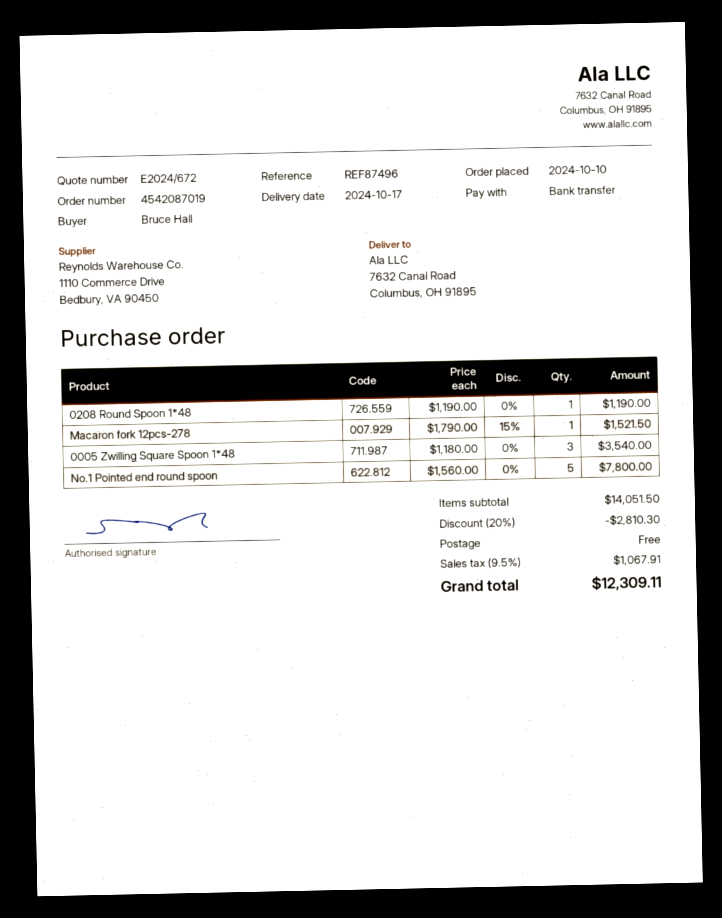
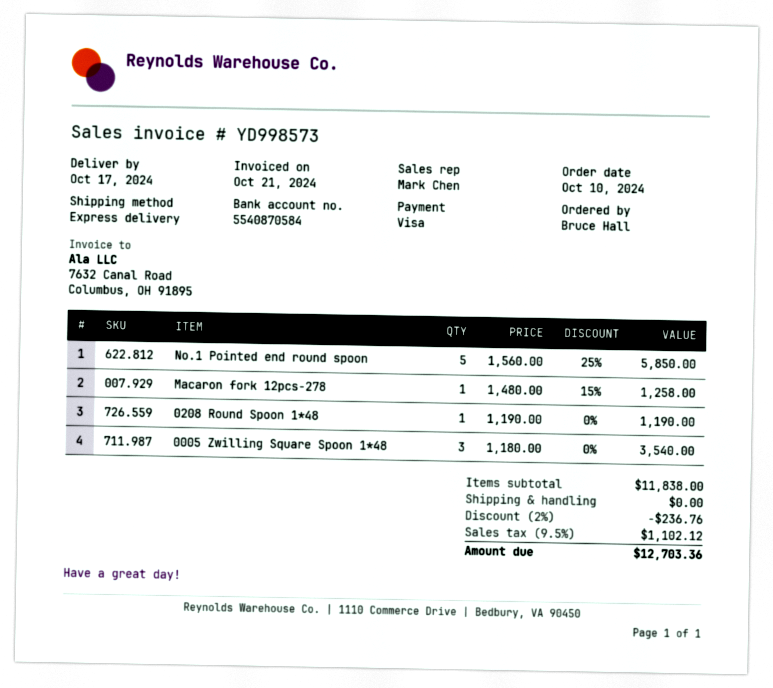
payment method: bank transfer -> Visa
Macaron fork 12pcs-278: 1 x 1790.00 - 15% = 1521.50 -> 1 x 1480.00 - 15% = 1258.00
No.1 Pointed end round spoon: 5 x 1560.00 = 7800.00 -> 5 x 1560.00 - 25% = 5850.00
subtotal: 14051.50 -> 11838.00
discount: 20% = 2810.30 -> 2% = 236.76
tax: 9.5% = 1067.91 -> 9.5% = 1102.12
total: 12309.11 -> 12703.36

